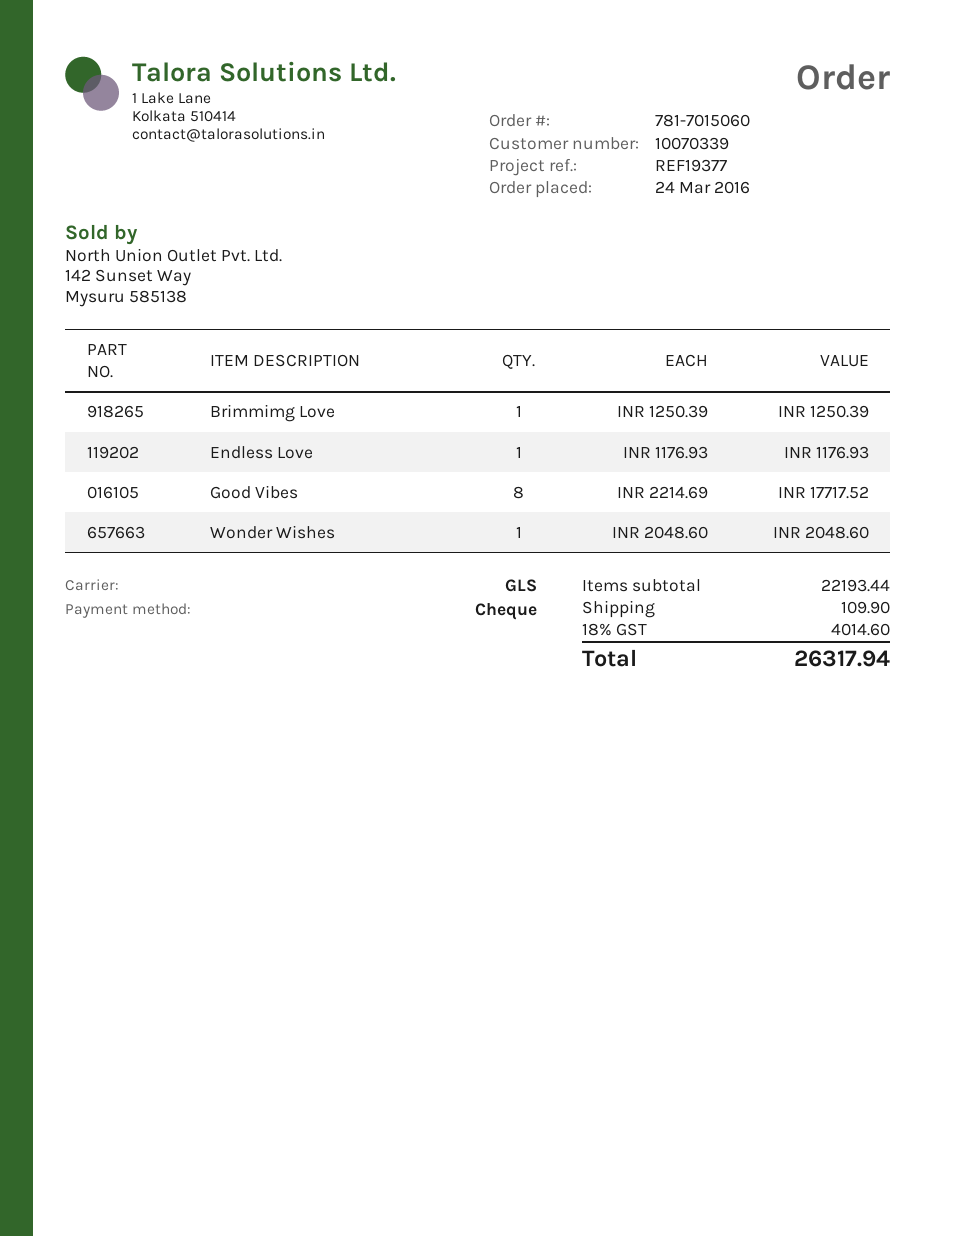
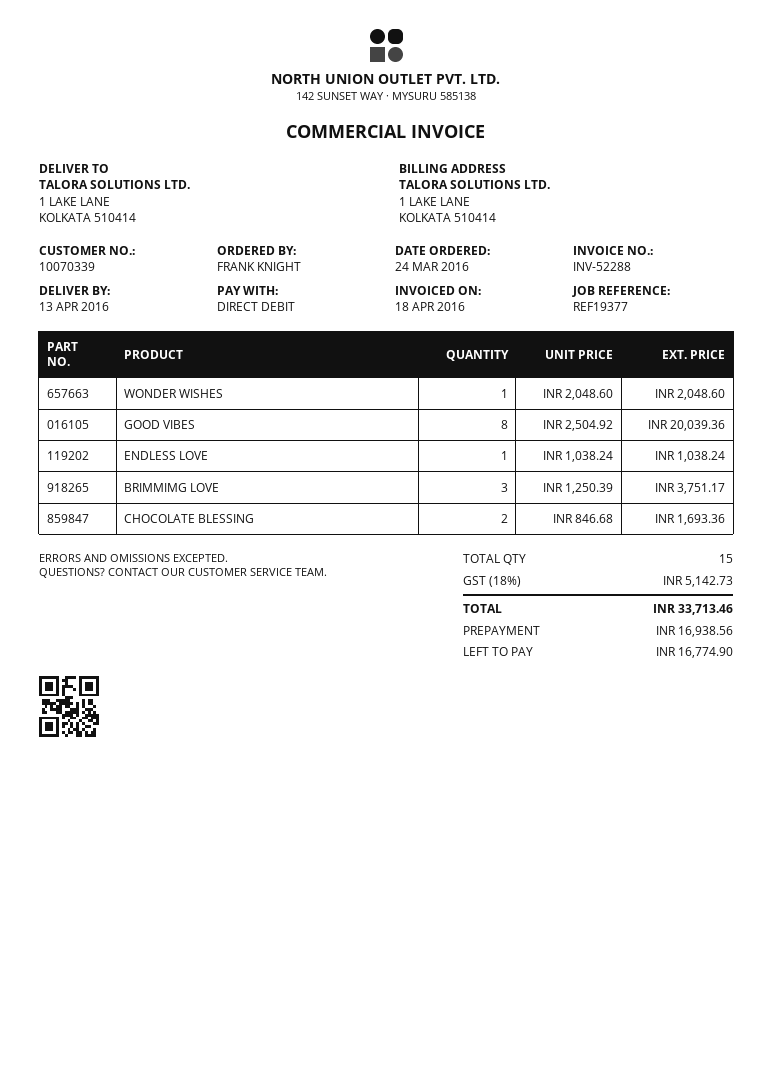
payment method: cheque -> direct debit
Brimmimg Love: 1 x 1250.39 = 1250.39 -> 3 x 1250.39 = 3751.17
Endless Love: 1 x 1176.93 = 1176.93 -> 1 x 1038.24 = 1038.24
Good Vibes: 8 x 2214.69 = 17717.52 -> 8 x 2504.92 = 20039.36
CHOCOLATE BLESSING: none -> 2 x 846.68 = 1693.36
shipping: 109.90 -> none
tax: 18% = 4014.60 -> 18% = 5142.73
total: 26317.94 -> 33713.46

